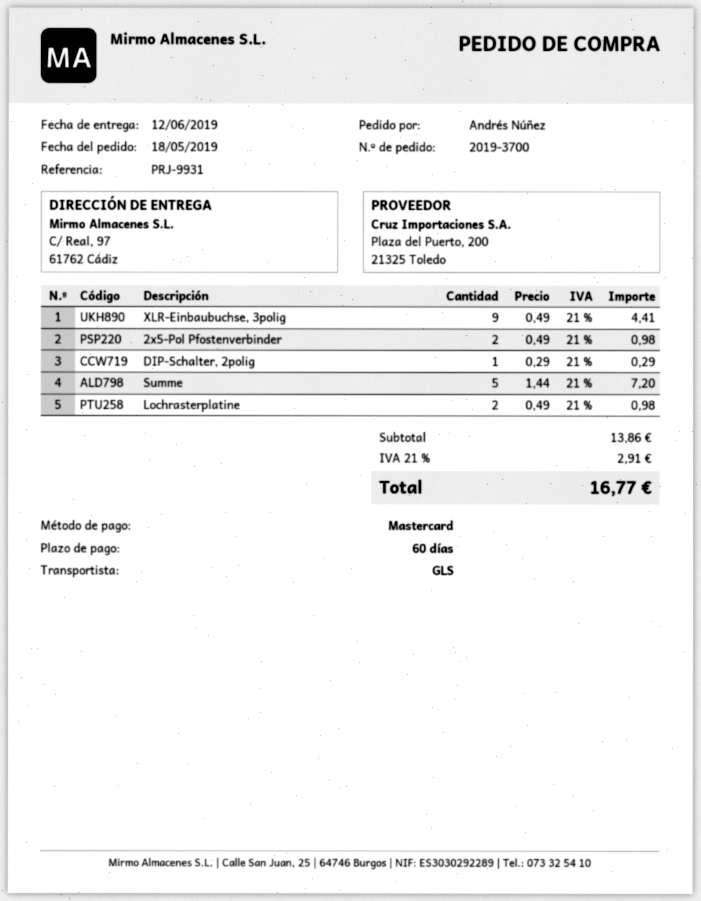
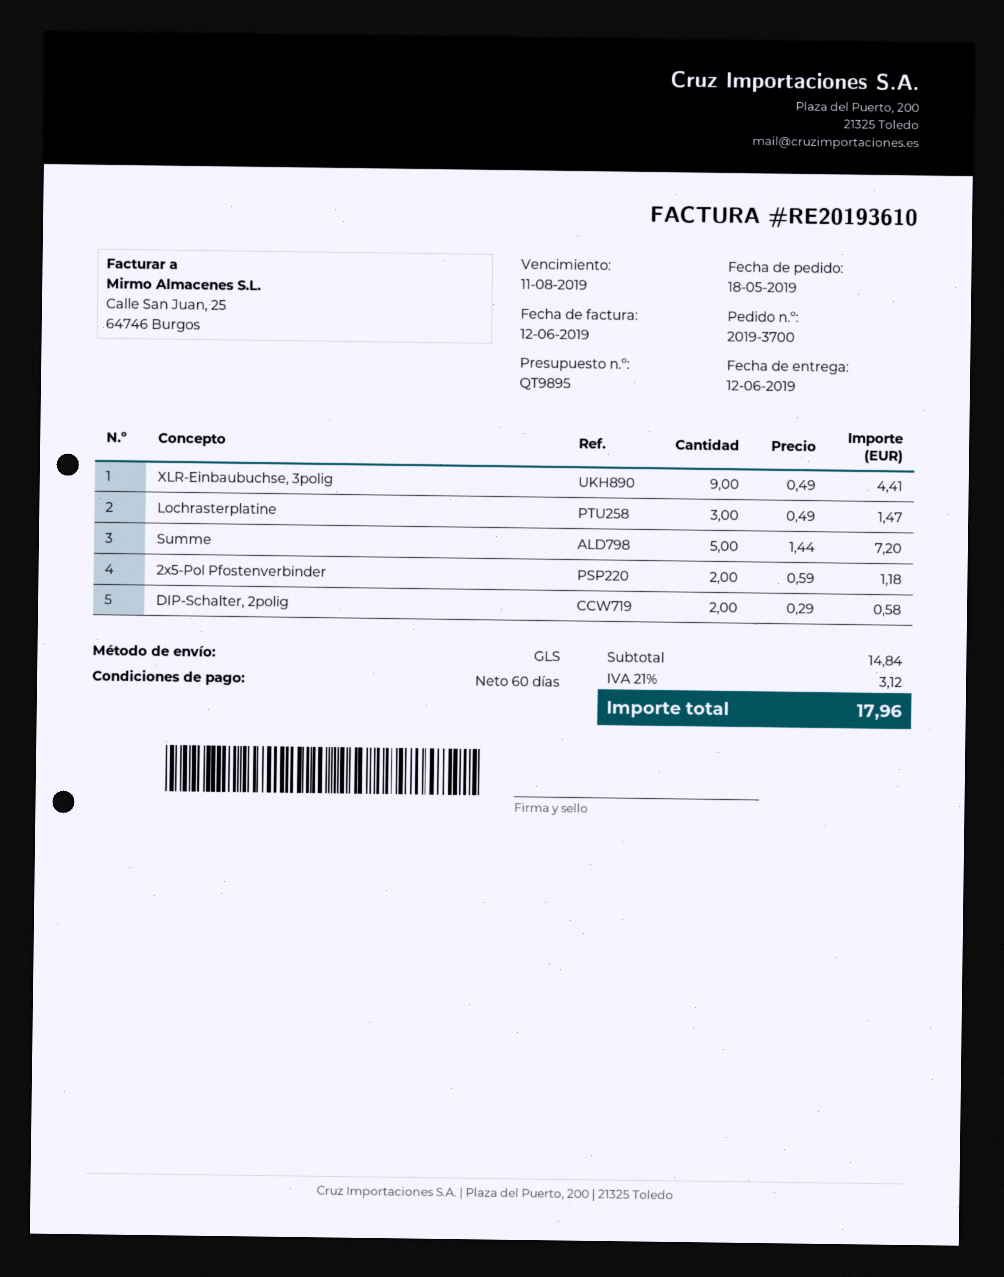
2x5-Pol Pfostenverbinder: 2 x 0.49 = 0.98 -> 2 x 0.59 = 1.18
DIP-Schalter, 2polig: 1 x 0.29 = 0.29 -> 2 x 0.29 = 0.58
Lochrasterplatine: 2 x 0.49 = 0.98 -> 3 x 0.49 = 1.47
subtotal: 13.86 -> 14.84
tax: 21% = 2.91 -> 21% = 3.12
total: 16.77 -> 17.96

